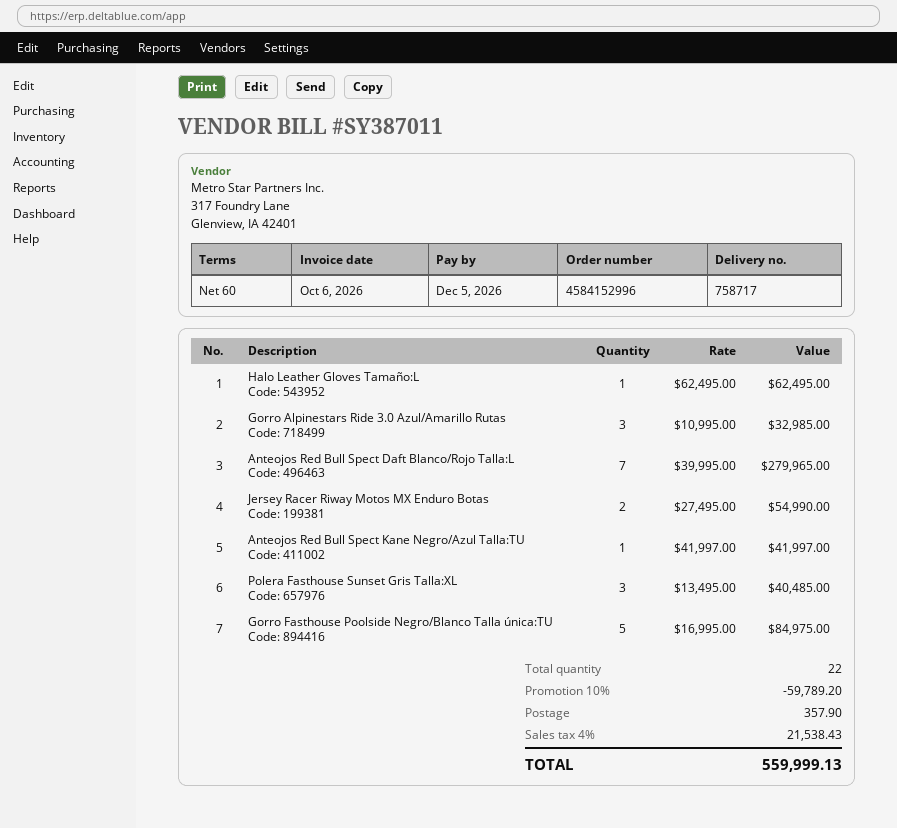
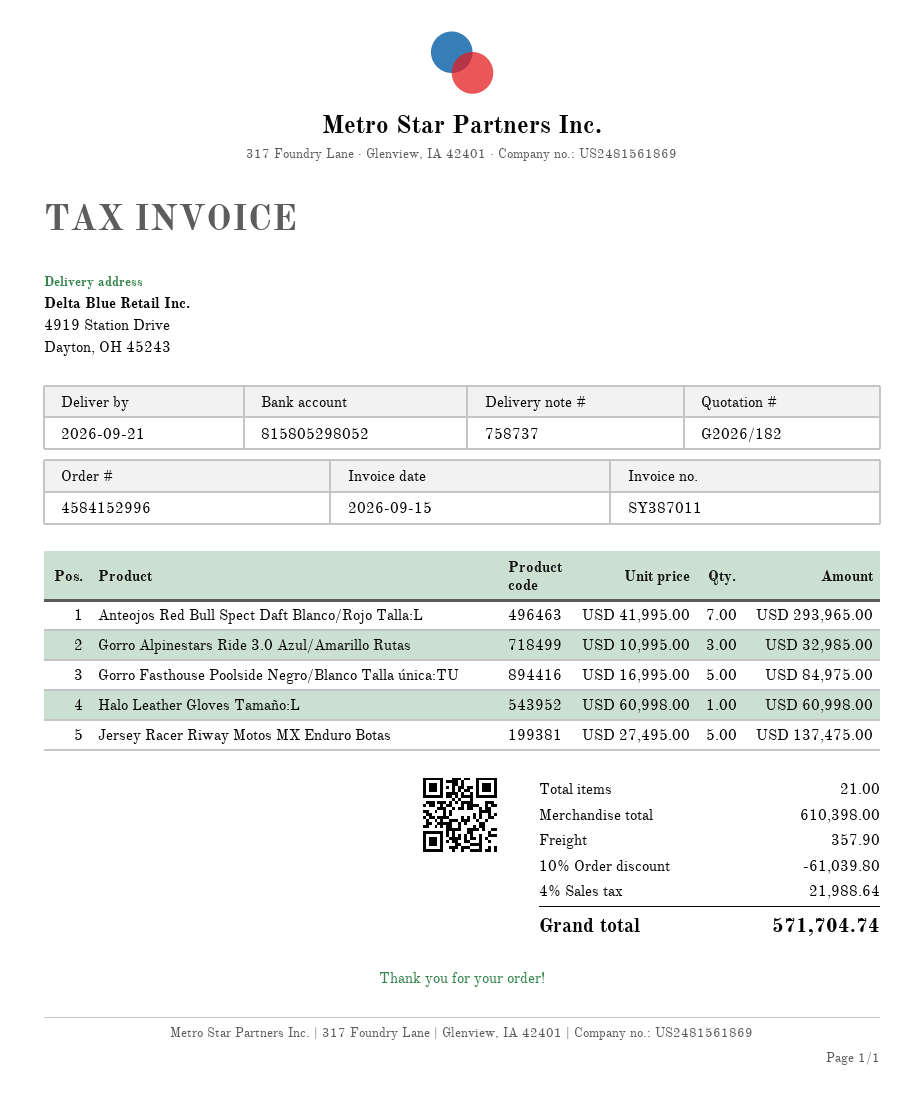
delivery note number: 758717 -> 758737
invoice date: 2026-10-06 -> 2026-09-15
Halo Leather Gloves Tamaño:L: 1 x 62495.00 = 62495.00 -> 1 x 60998.00 = 60998.00
Anteojos Red Bull Spect Daft Blanco/Rojo Talla:L: 7 x 39995.00 = 279965.00 -> 7 x 41995.00 = 293965.00
Jersey Racer Riway Motos MX Enduro Botas: 2 x 27495.00 = 54990.00 -> 5 x 27495.00 = 137475.00
Anteojos Red Bull Spect Kane Negro/Azul Talla:TU: 1 x 41997.00 = 41997.00 -> none
Polera Fasthouse Sunset Gris Talla:XL: 3 x 13495.00 = 40485.00 -> none
total quantity: 22 -> 21
discount: 10% = 59789.20 -> 10% = 61039.80
tax: 4% = 21538.43 -> 4% = 21988.64
total: 559999.13 -> 571704.74

